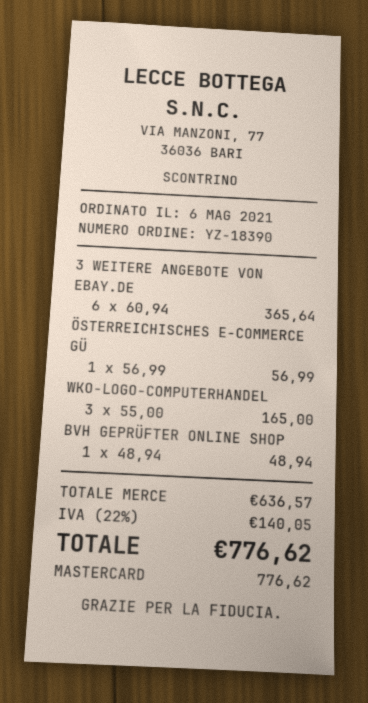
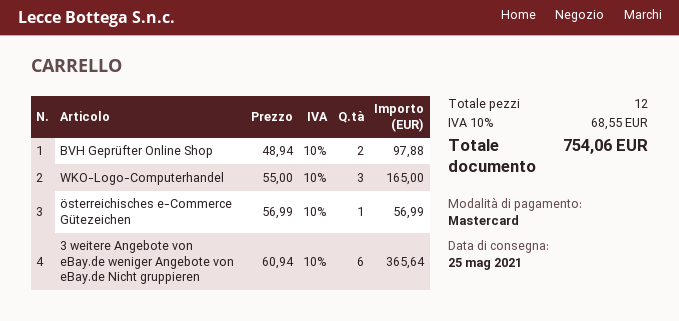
BVH GEPRÜFTER ONLINE SHOP: 1 x 48.94 = 48.94 -> 2 x 48.94 = 97.88
tax: 22% = 140.05 -> 10% = 68.55
total: 776.62 -> 754.06

